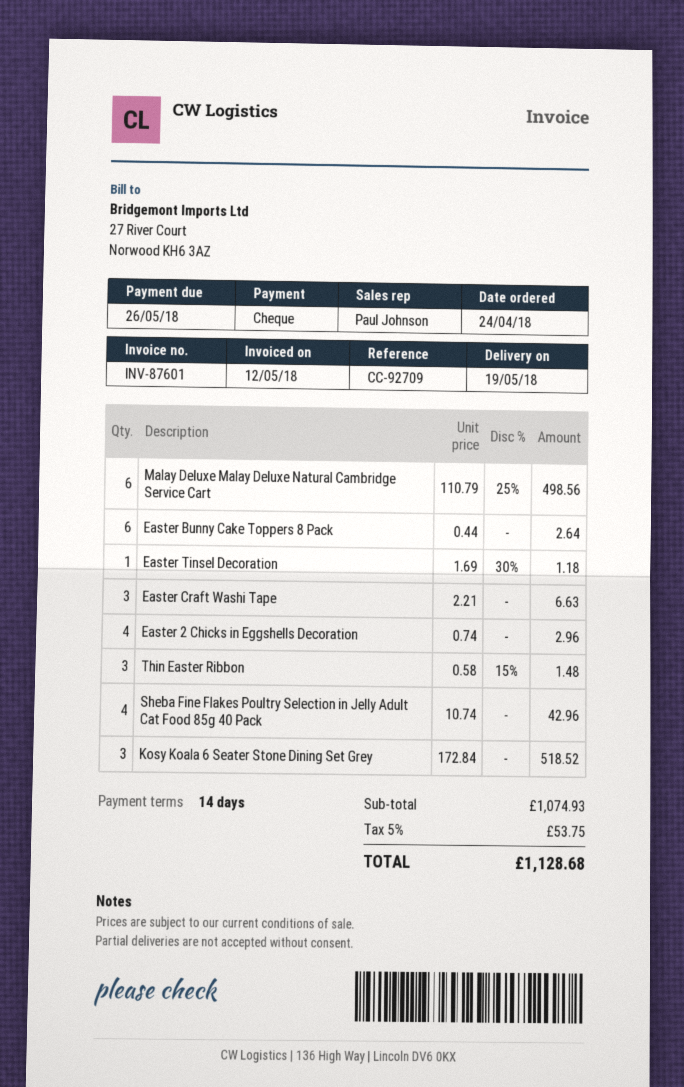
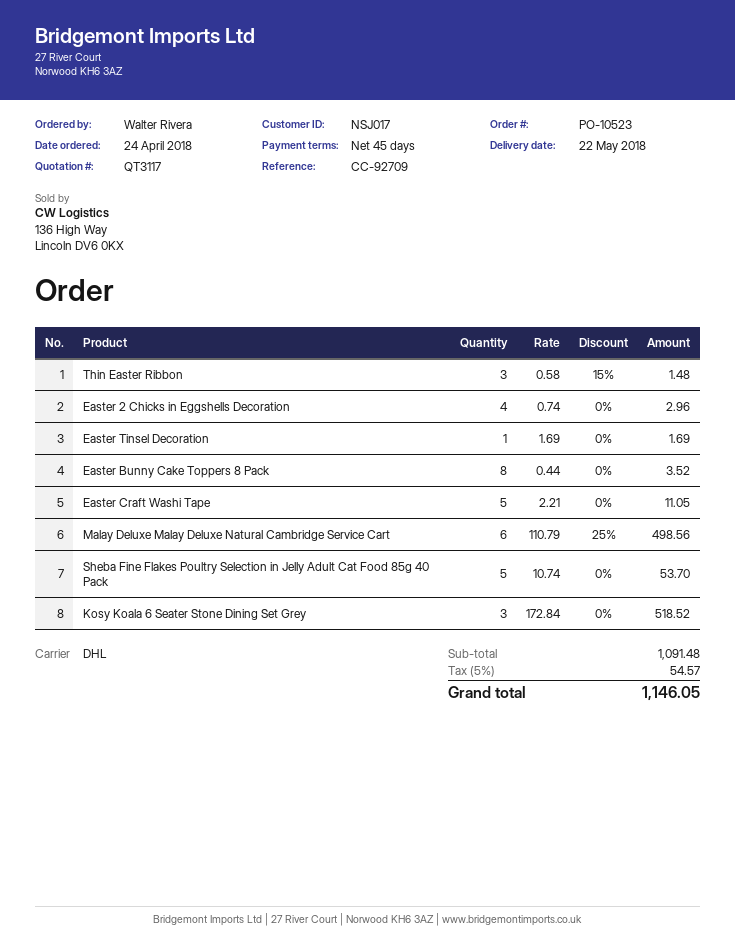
delivery date: 2018-05-19 -> 2018-05-22
payment terms: 14 days -> 45 days
Easter Bunny Cake Toppers 8 Pack: 6 x 0.44 = 2.64 -> 8 x 0.44 = 3.52
Easter Tinsel Decoration: 1 x 1.69 - 30% = 1.18 -> 1 x 1.69 = 1.69
Easter Craft Washi Tape: 3 x 2.21 = 6.63 -> 5 x 2.21 = 11.05
Sheba Fine Flakes Poultry Selection in Jelly Adult Cat Food 85g 40 Pack: 4 x 10.74 = 42.96 -> 5 x 10.74 = 53.70
subtotal: 1074.93 -> 1091.48
tax: 5% = 53.75 -> 5% = 54.57
total: 1128.68 -> 1146.05

